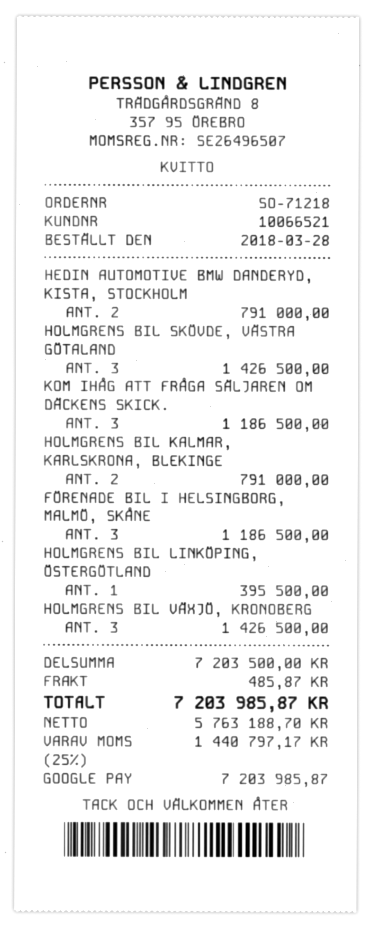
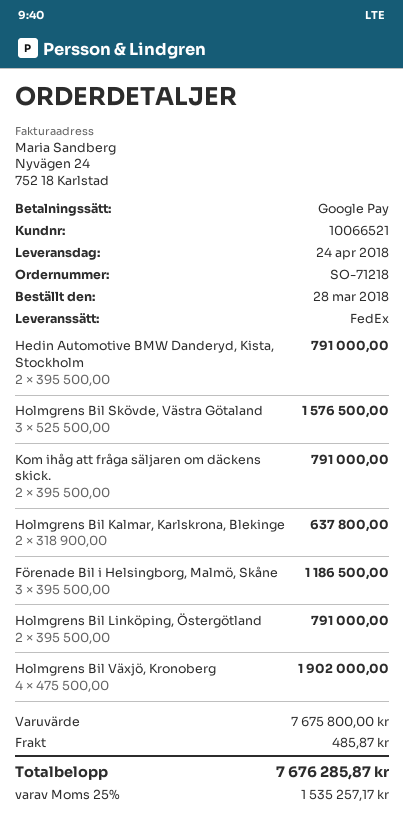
HOLMGRENS BIL SKÖVDE, VÄSTRA GÖTALAND: 3 for 1426500.00 -> 3 for 1576500.00
KOM IHÅG ATT FRÅGA SÄLJAREN OM DÄCKENS SKICK.: 3 for 1186500.00 -> 2 for 791000.00
HOLMGRENS BIL KALMAR, KARLSKRONA, BLEKINGE: 2 for 791000.00 -> 2 for 637800.00
HOLMGRENS BIL LINKÖPING, ÖSTERGÖTLAND: 1 for 395500.00 -> 2 for 791000.00
HOLMGRENS BIL VÄXJÖ, KRONOBERG: 3 for 1426500.00 -> 4 for 1902000.00
subtotal: 7203500.00 -> 7675800.00
tax: 25% = 1440797.17 -> 25% = 1535257.17
total: 7203985.87 -> 7676285.87

